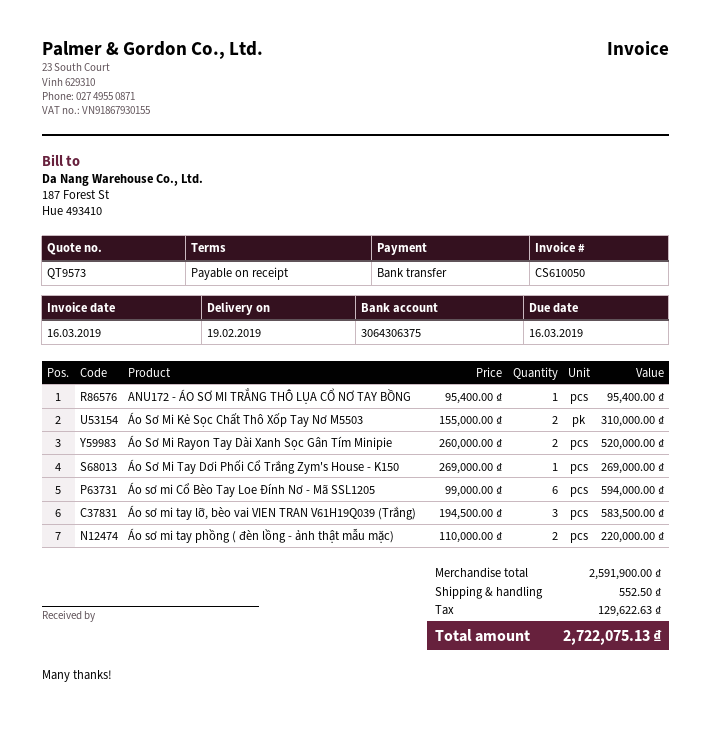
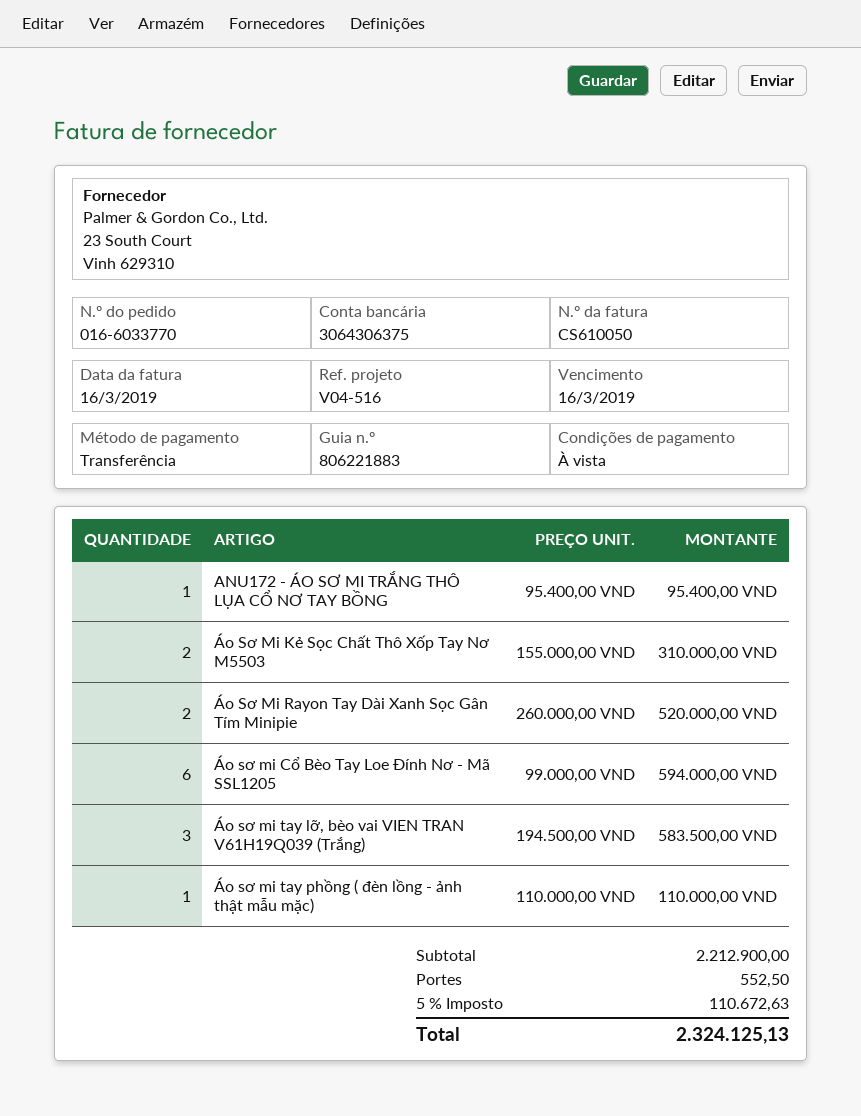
Áo Sơ Mi Tay Dơi Phối Cổ Trắng Zym's House - K150: 1 x 269000.00 = 269000.00 -> none
Áo sơ mi tay phồng ( đèn lồng - ảnh thật mẫu mặc): 2 x 110000.00 = 220000.00 -> 1 x 110000.00 = 110000.00
subtotal: 2591900.00 -> 2212900.00
tax: 129622.63 -> 110672.63
total: 2722075.13 -> 2324125.13

